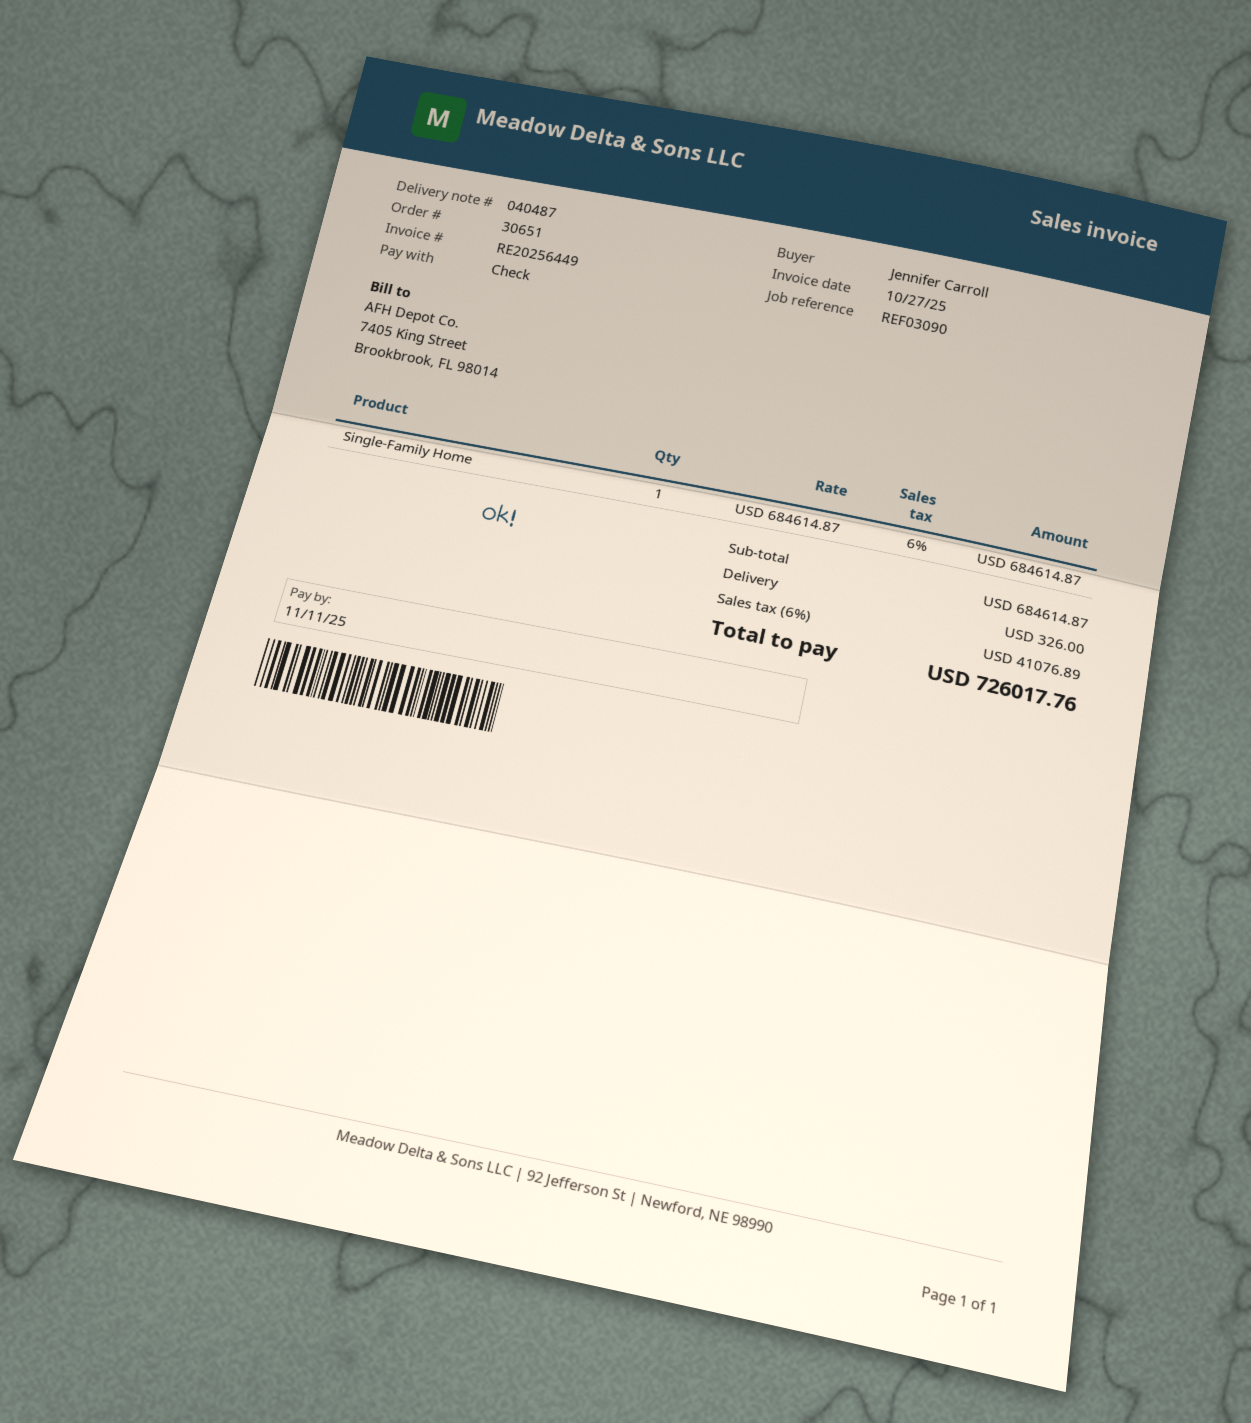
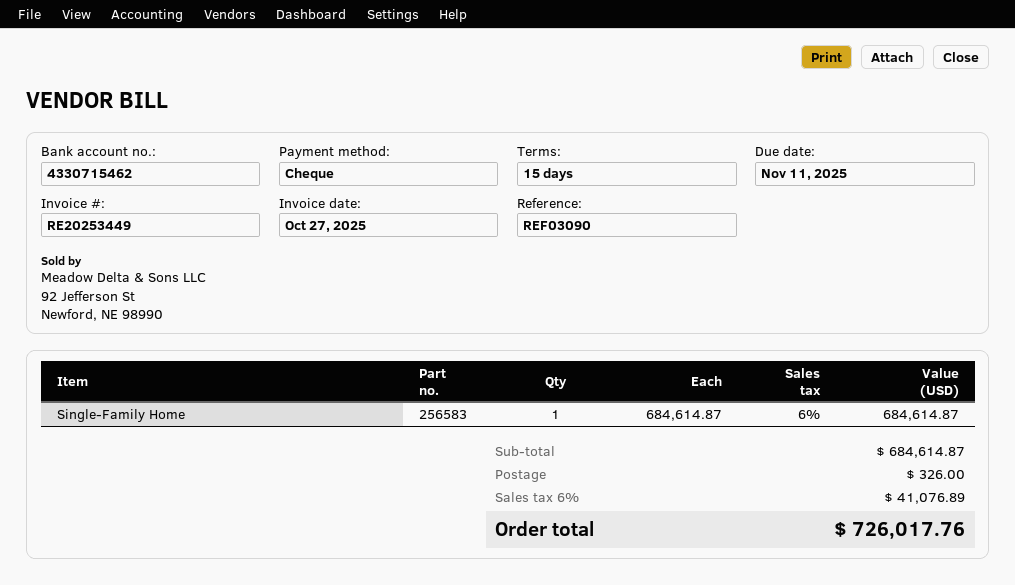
invoice number: RE20256449 -> RE20253449

